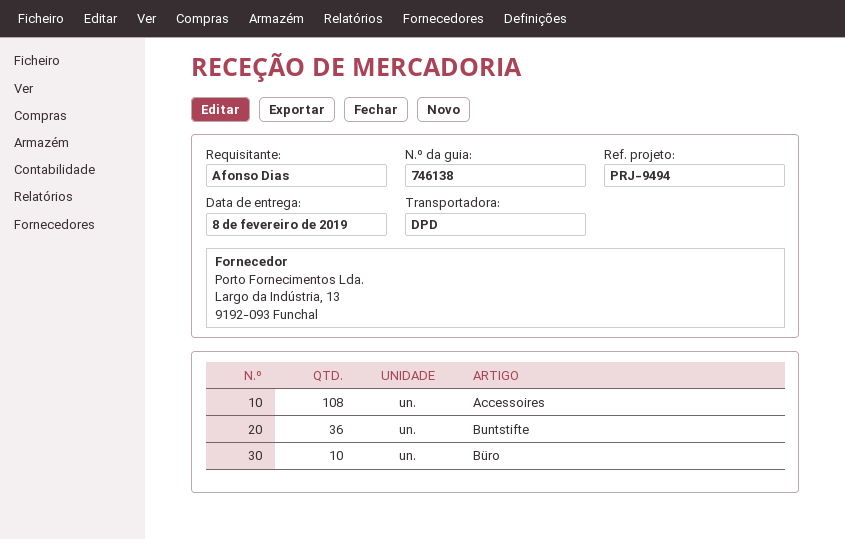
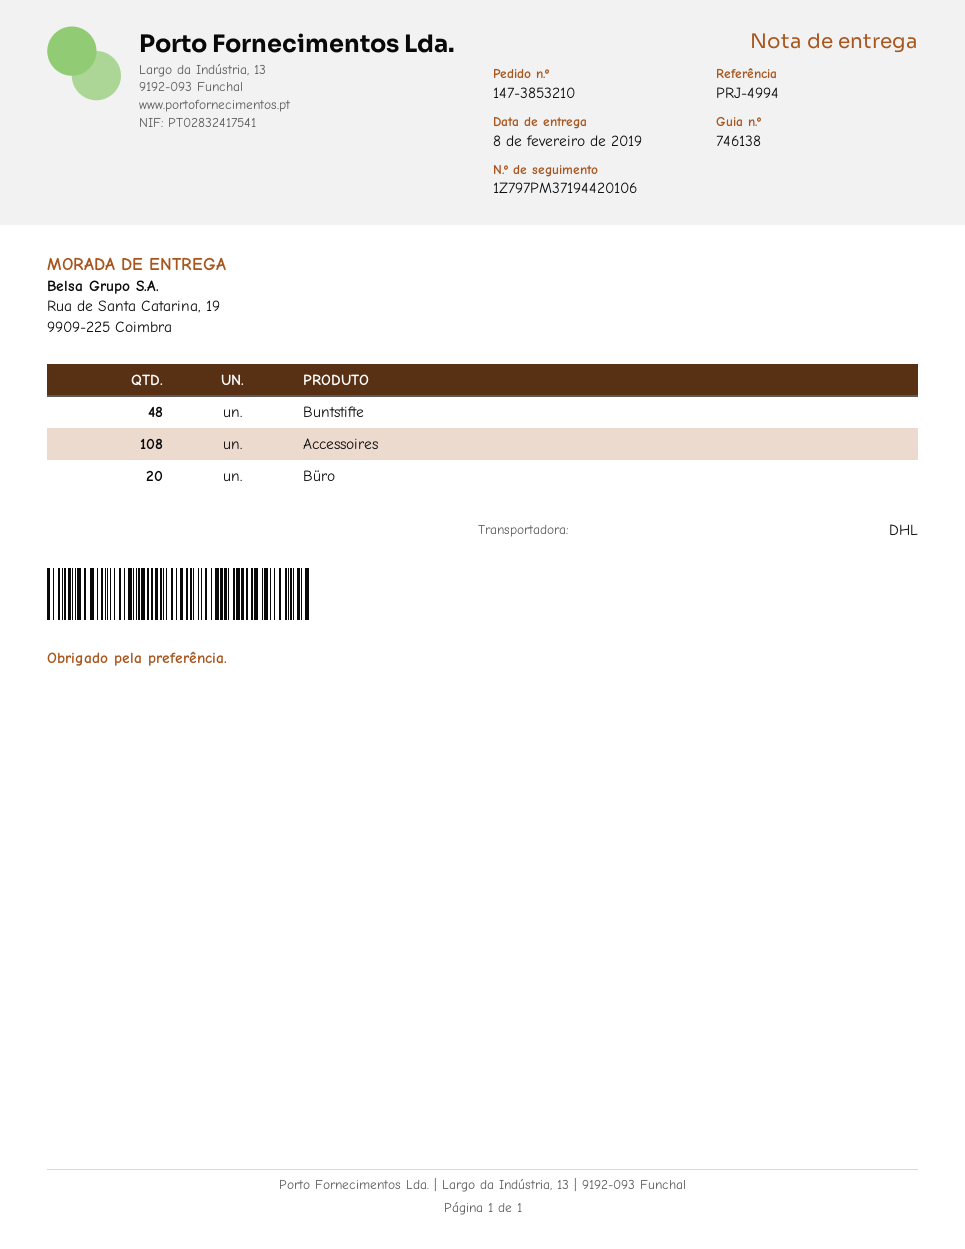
reference: PRJ-9494 -> PRJ-4994
shipping method: DPD -> DHL
Buntstifte: 36 -> 48
Büro: 10 -> 20

